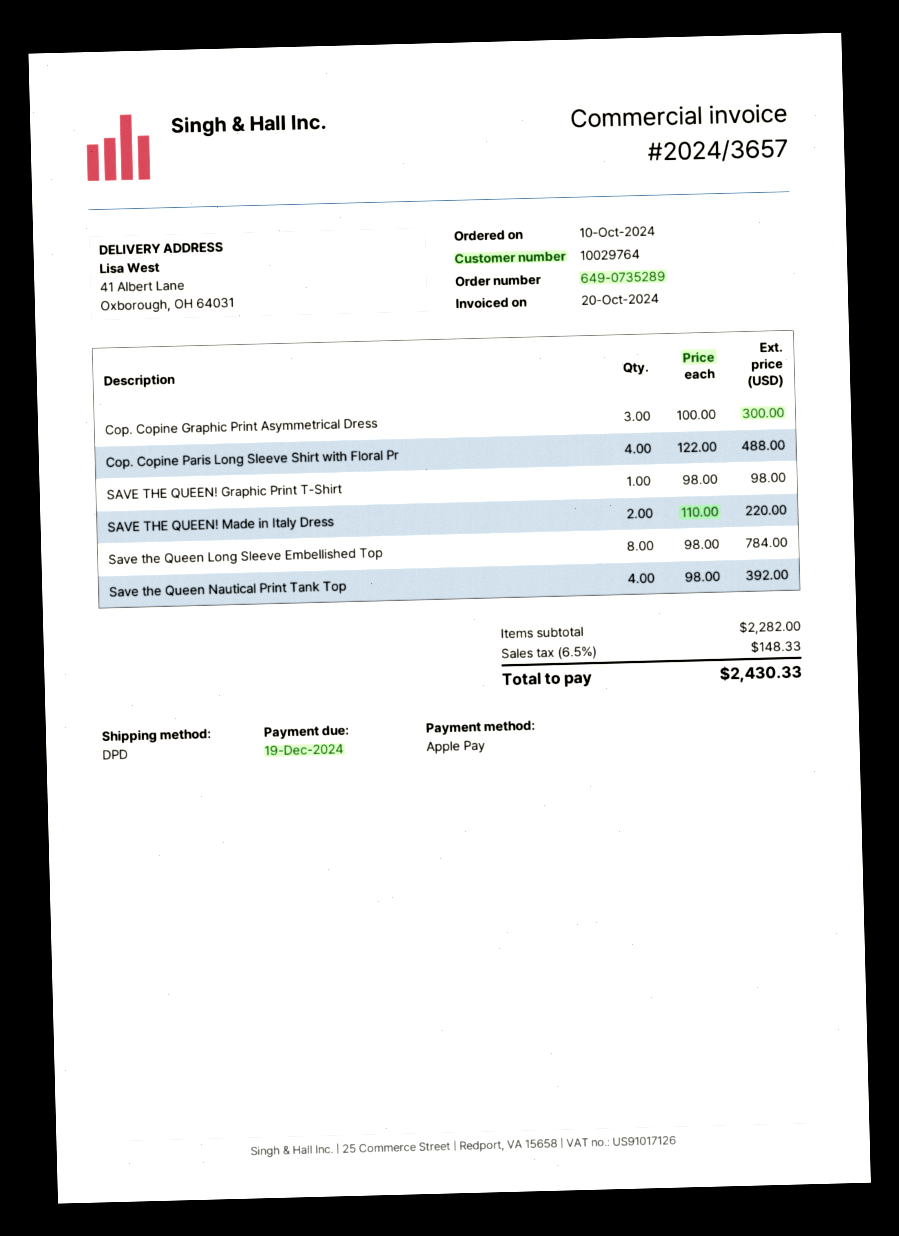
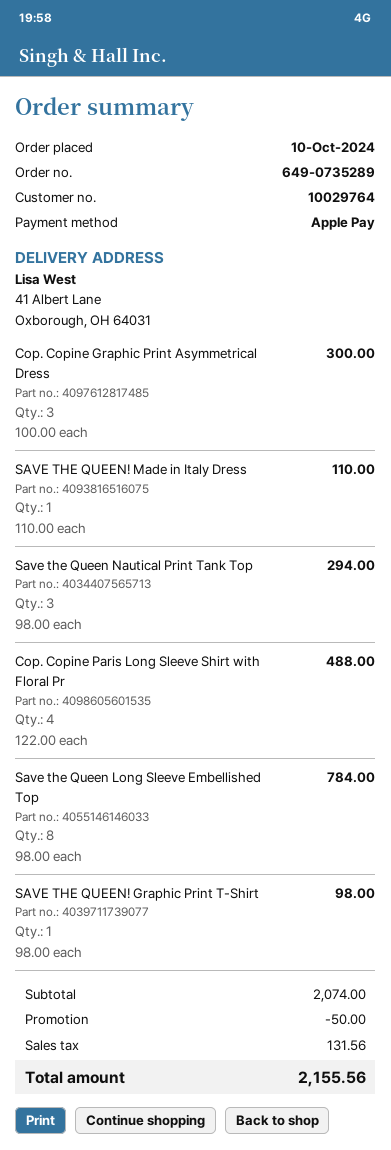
SAVE THE QUEEN! Made in Italy Dress: 2 x 110.00 = 220.00 -> 1 x 110.00 = 110.00
Save the Queen Nautical Print Tank Top: 4 x 98.00 = 392.00 -> 3 x 98.00 = 294.00
subtotal: 2282.00 -> 2074.00
discount: none -> 50.00
tax: 148.33 -> 131.56
total: 2430.33 -> 2155.56

